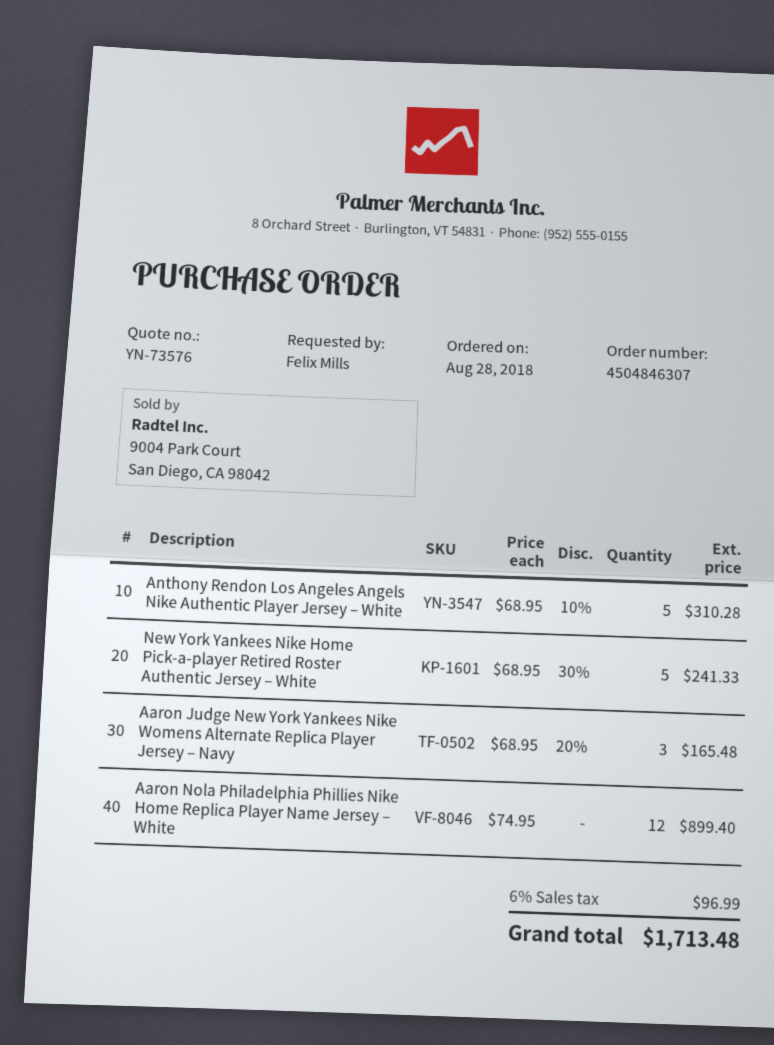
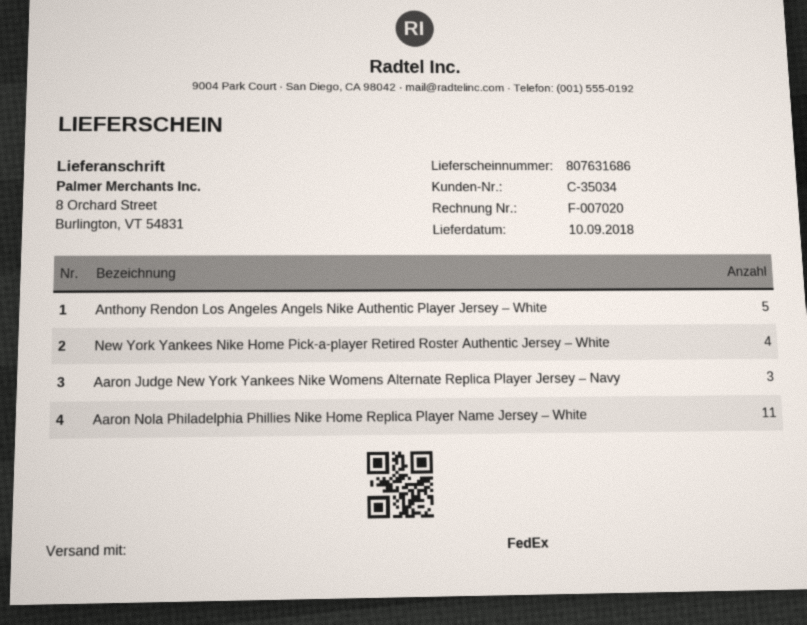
New York Yankees Nike Home Pick-a-player Retired Roster Authentic Jersey – White: 5 -> 4
Aaron Nola Philadelphia Phillies Nike Home Replica Player Name Jersey – White: 12 -> 11

